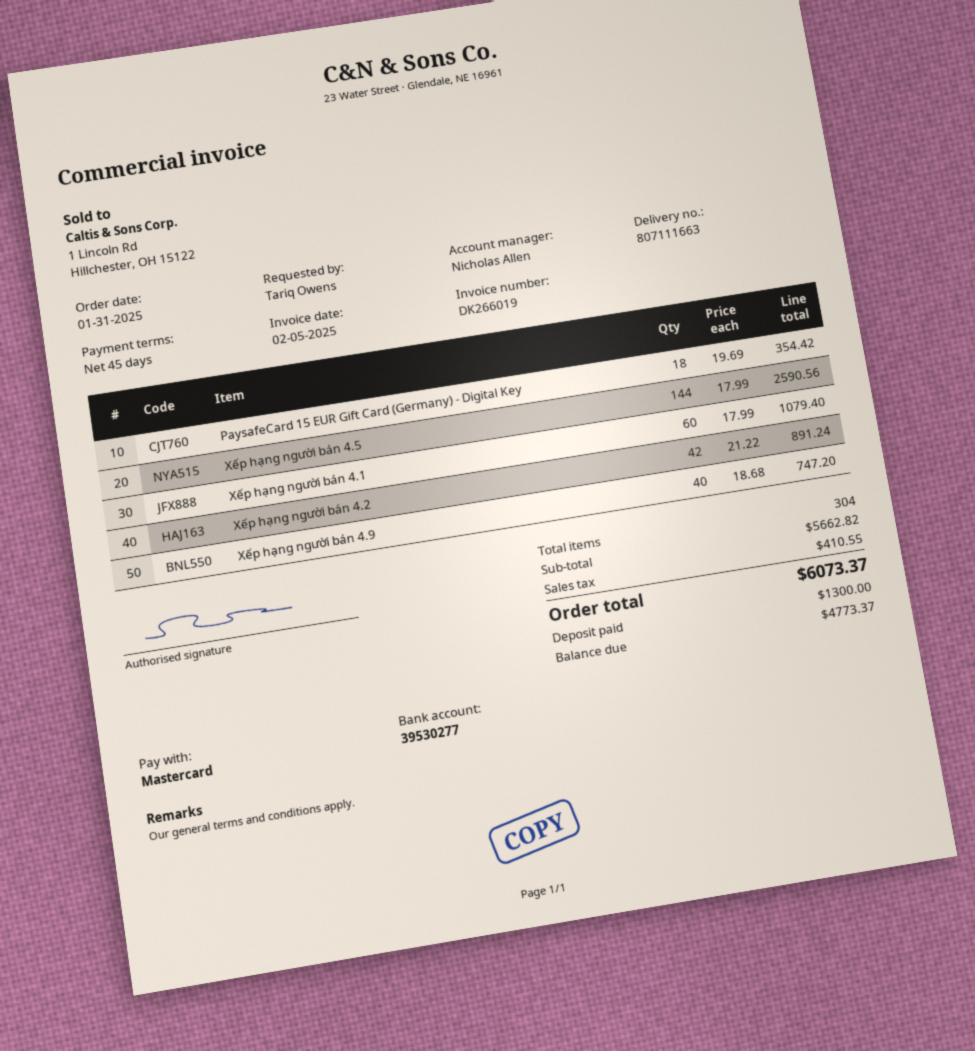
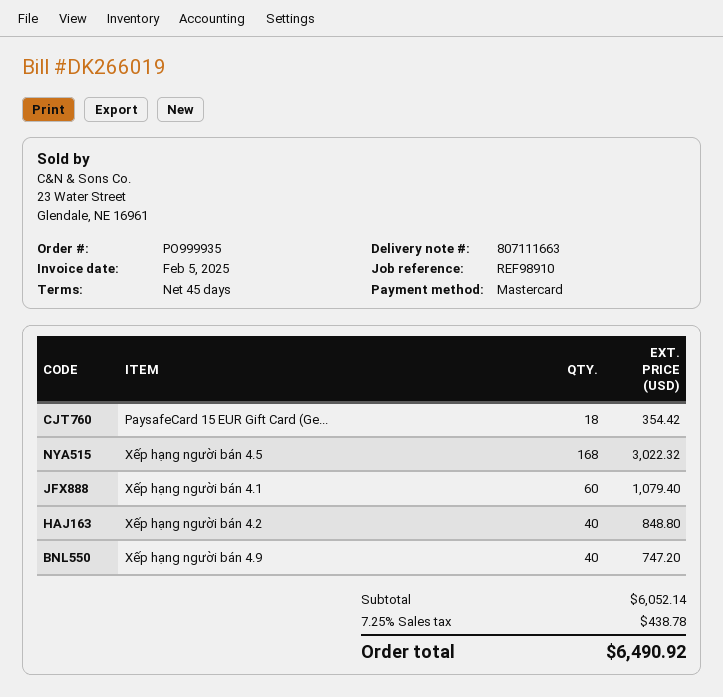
Xếp hạng người bán 4.5: 144 for 2590.56 -> 168 for 3022.32
Xếp hạng người bán 4.2: 42 for 891.24 -> 40 for 848.80
subtotal: 5662.82 -> 6052.14
tax: 410.55 -> 438.78
total: 6073.37 -> 6490.92

